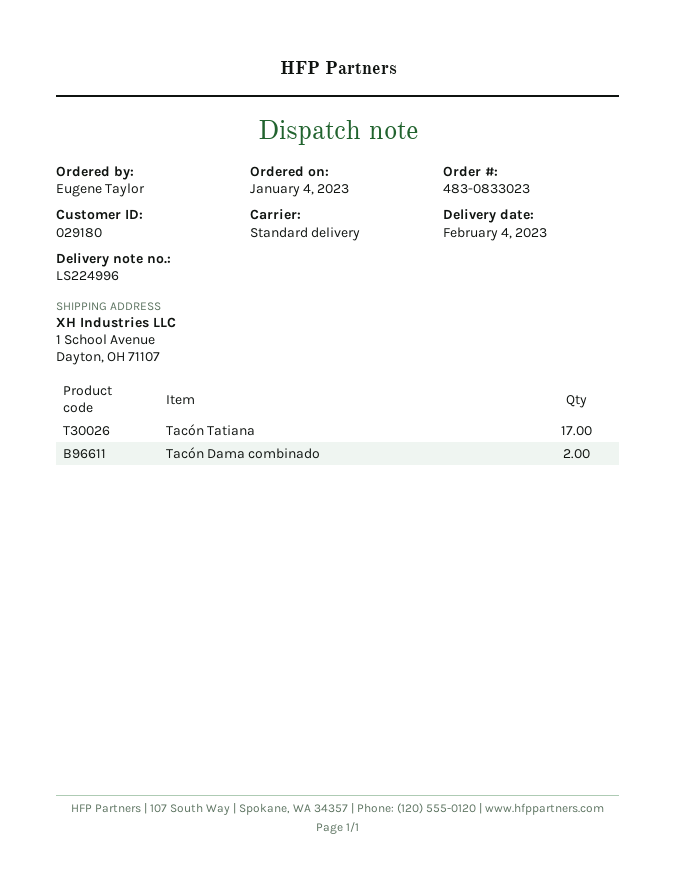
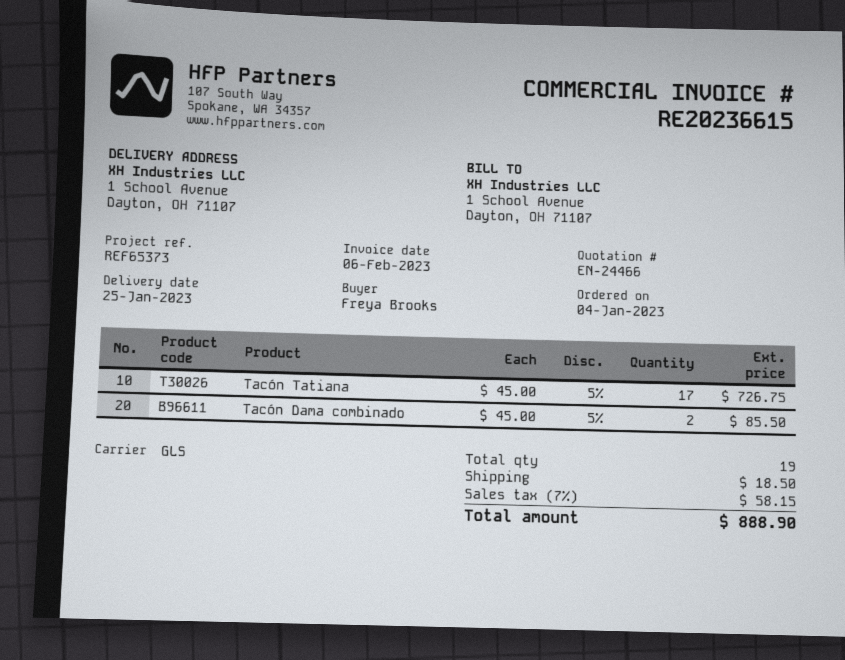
delivery date: 2023-02-04 -> 2023-01-25
ordered by: Eugene Taylor -> Freya Brooks
shipping method: standard -> GLS

